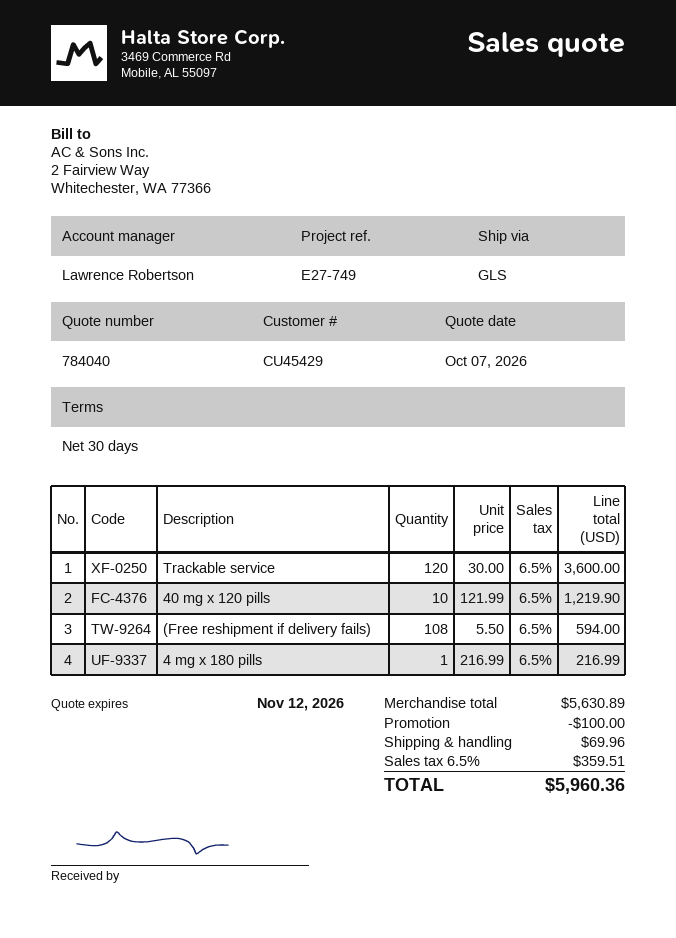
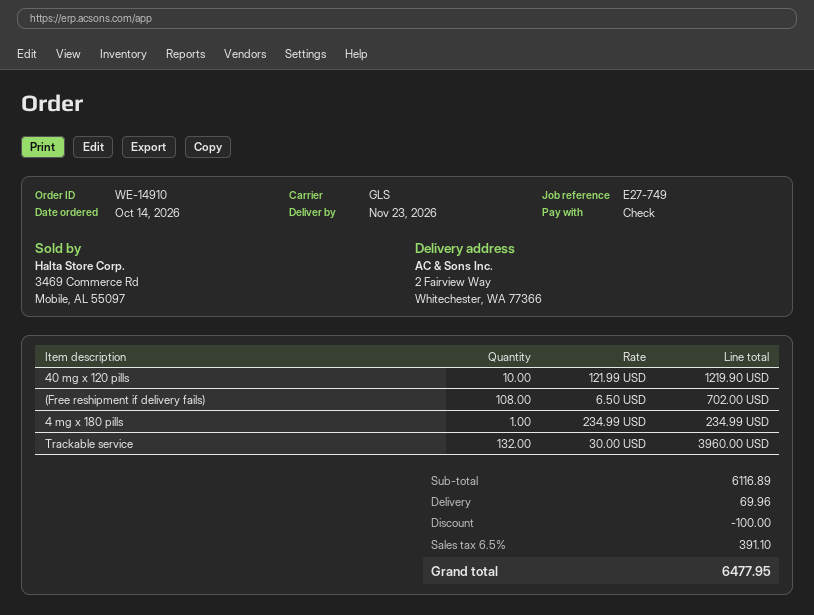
Trackable service: 120 x 30.00 = 3600.00 -> 132 x 30.00 = 3960.00
(Free reshipment if delivery fails): 108 x 5.50 = 594.00 -> 108 x 6.50 = 702.00
4 mg x 180 pills: 1 x 216.99 = 216.99 -> 1 x 234.99 = 234.99
subtotal: 5630.89 -> 6116.89
tax: 6.5% = 359.51 -> 6.5% = 391.10
total: 5960.36 -> 6477.95

